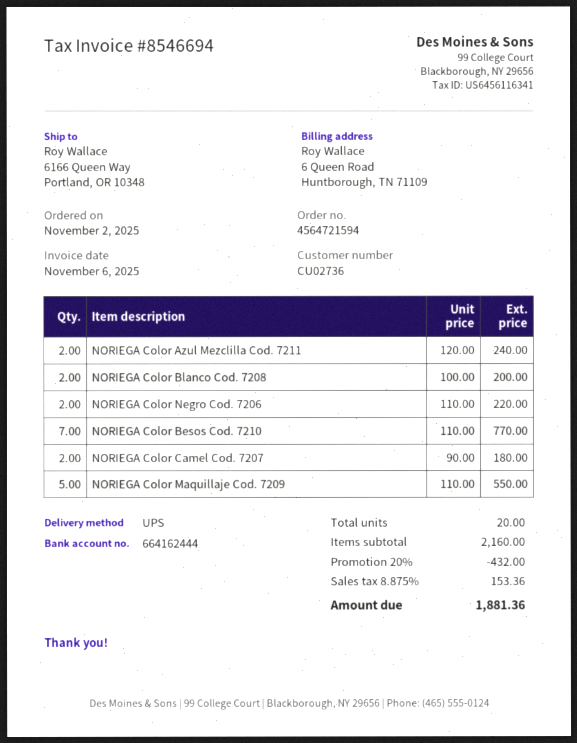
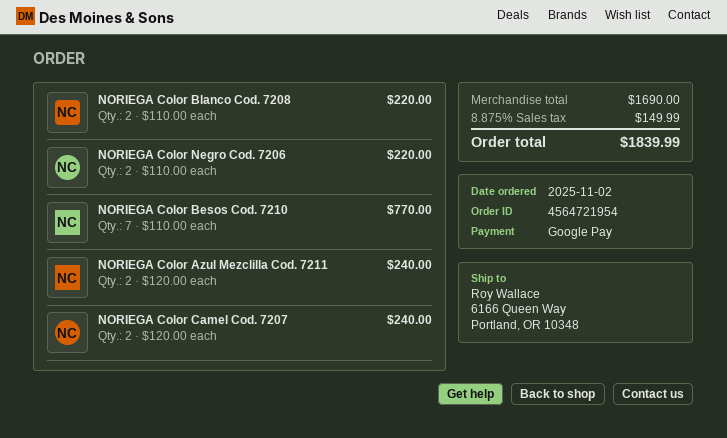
order number: 4564721594 -> 4564721954
NORIEGA Color Blanco Cod. 7208: 2 x 100.00 = 200.00 -> 2 x 110.00 = 220.00
NORIEGA Color Camel Cod. 7207: 2 x 90.00 = 180.00 -> 2 x 120.00 = 240.00
NORIEGA Color Maquillaje Cod. 7209: 5 x 110.00 = 550.00 -> none
subtotal: 2160.00 -> 1690.00
discount: 20% = 432.00 -> none
tax: 8.875% = 153.36 -> 8.875% = 149.99
total: 1881.36 -> 1839.99

